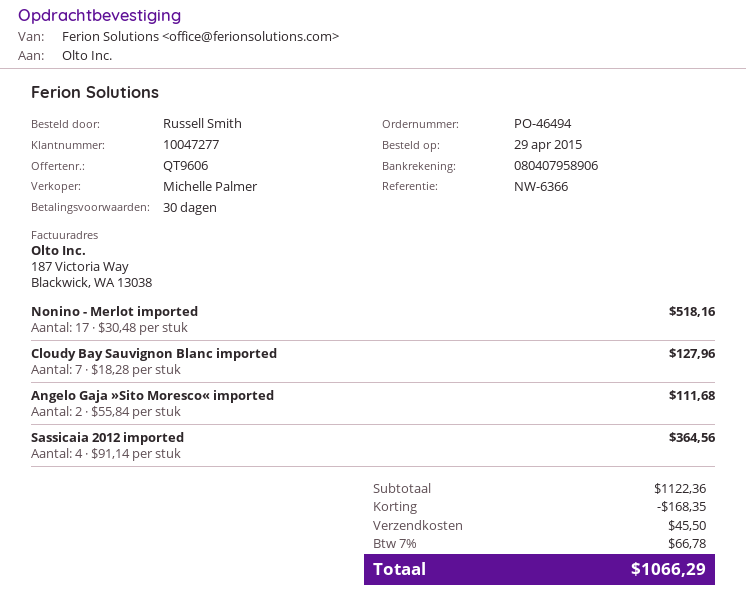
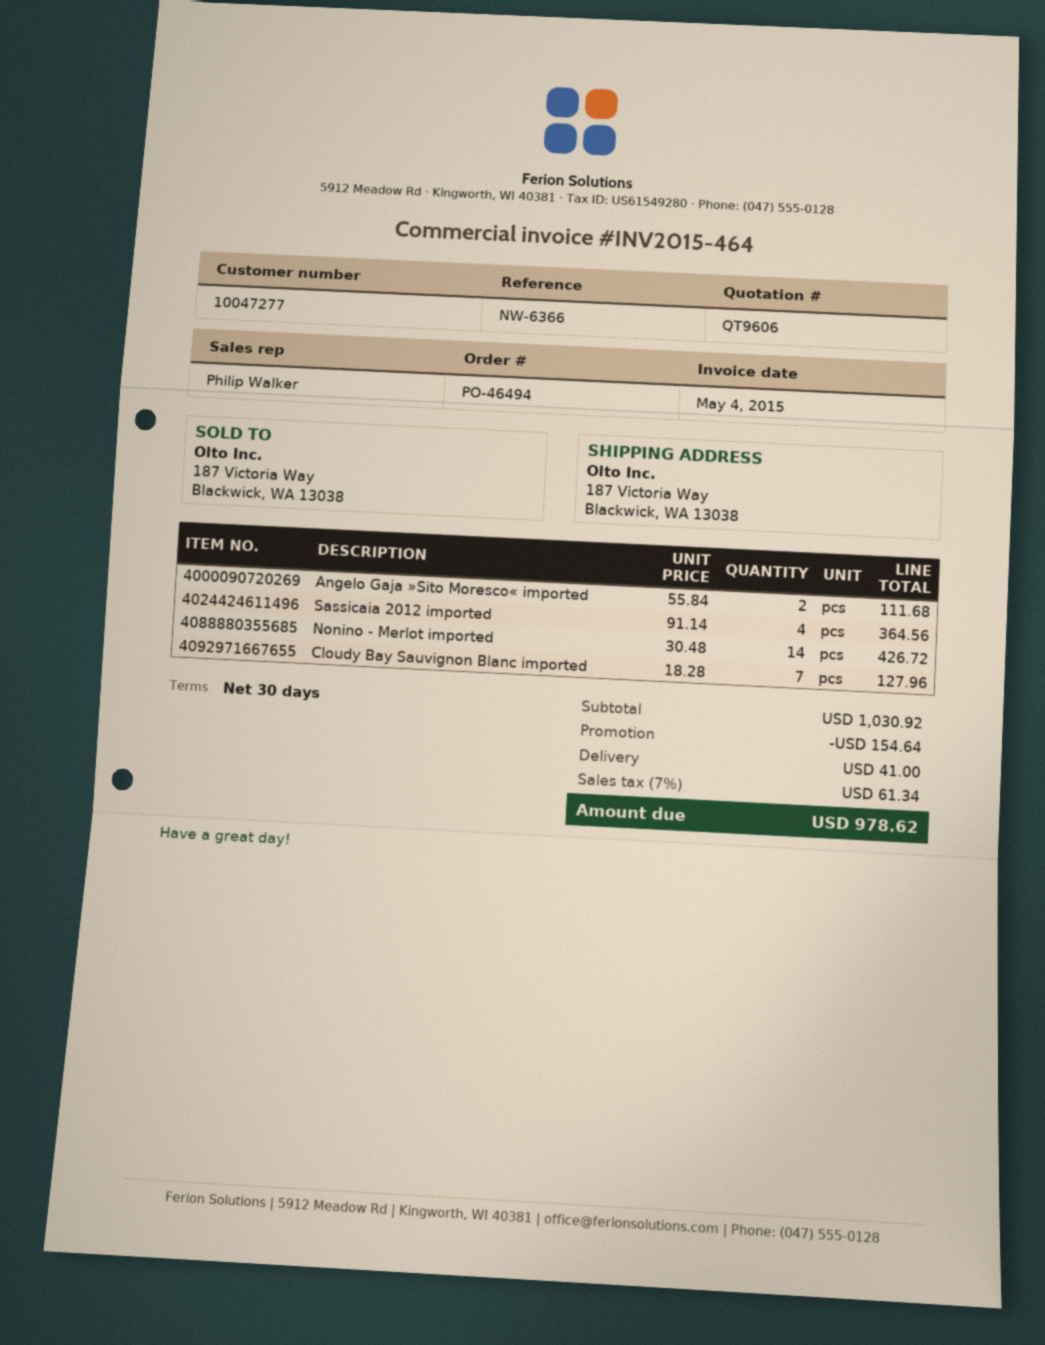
sales rep: Michelle Palmer -> Philip Walker
Nonino - Merlot imported: 17 x 30.48 = 518.16 -> 14 x 30.48 = 426.72
subtotal: 1122.36 -> 1030.92
discount: 168.35 -> 154.64
shipping: 45.50 -> 41.00
tax: 7% = 66.78 -> 7% = 61.34
total: 1066.29 -> 978.62

